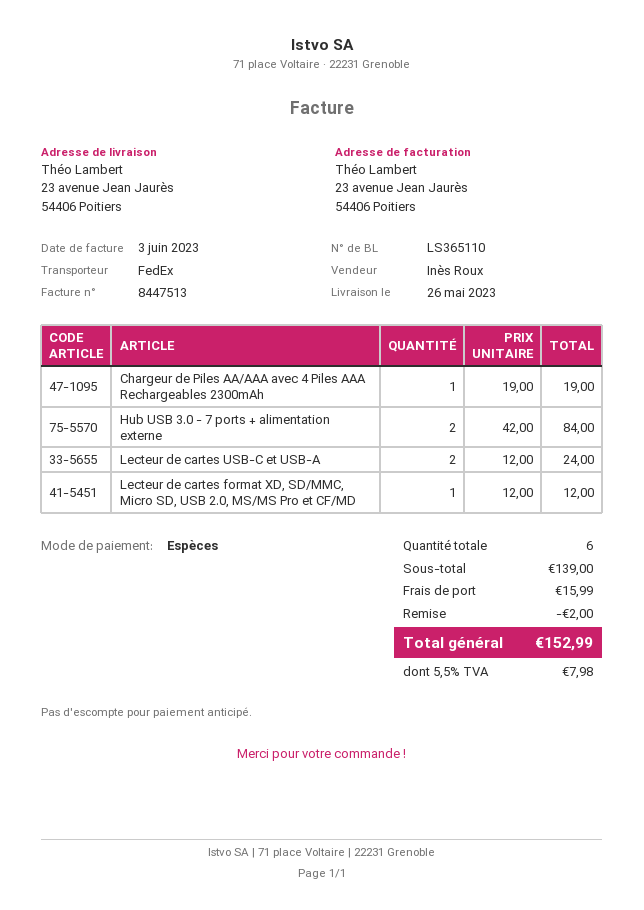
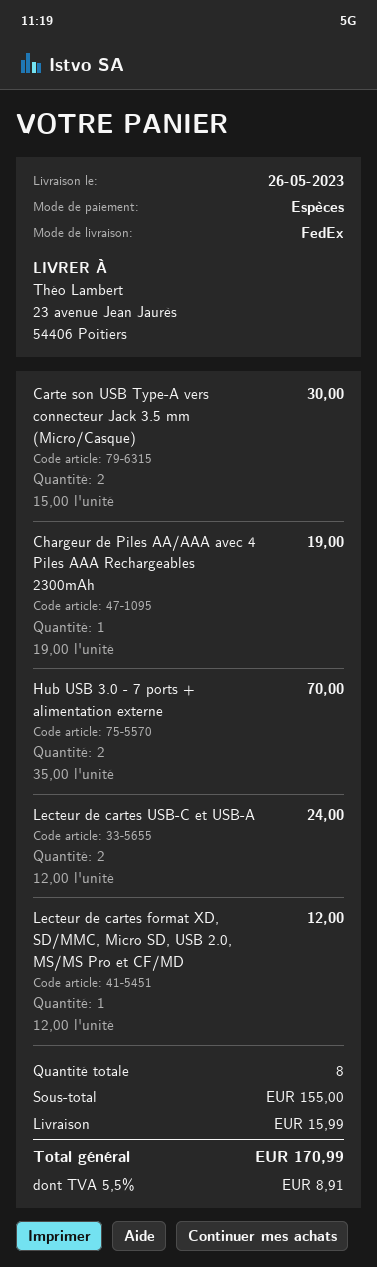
Hub USB 3.0 - 7 ports + alimentation externe: 2 x 42.00 = 84.00 -> 2 x 35.00 = 70.00
Carte son USB Type-A vers connecteur Jack 3.5 mm (Micro/Casque): none -> 2 x 15.00 = 30.00
total quantity: 6 -> 8
subtotal: 139.00 -> 155.00
discount: 2.00 -> none
tax: 5.5% = 7.98 -> 5.5% = 8.91
total: 152.99 -> 170.99

